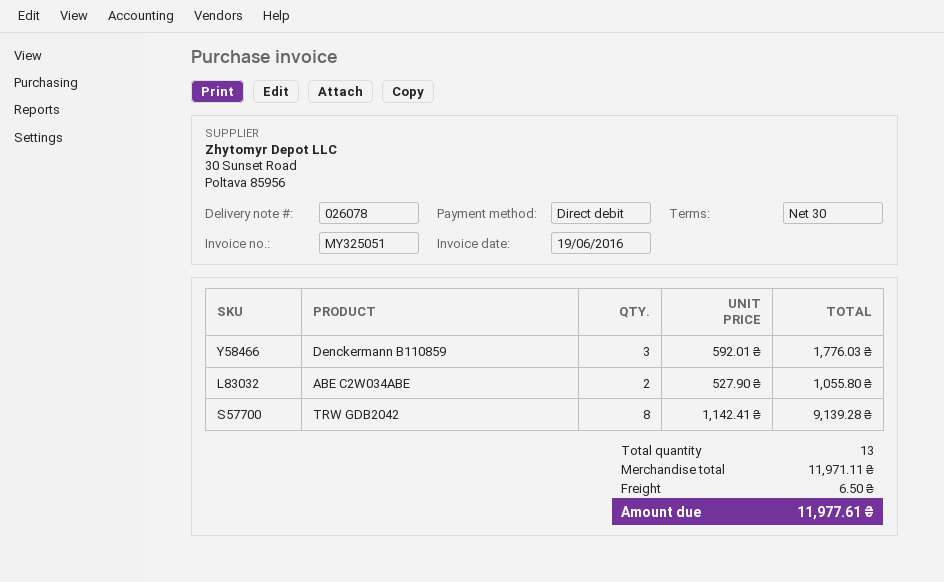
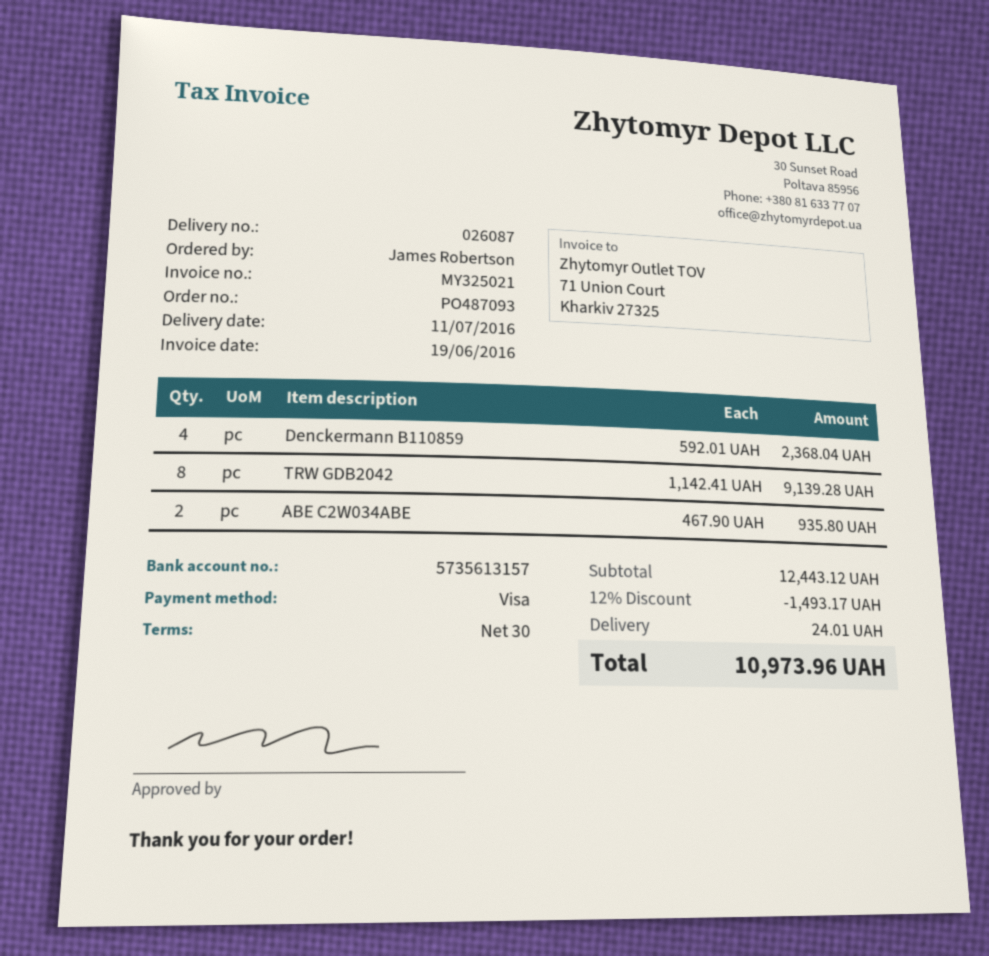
delivery note number: 026078 -> 026087
invoice number: MY325051 -> MY325021
payment method: direct debit -> Visa
Denckermann B110859: 3 x 592.01 = 1776.03 -> 4 x 592.01 = 2368.04
ABE C2W034ABE: 2 x 527.90 = 1055.80 -> 2 x 467.90 = 935.80
subtotal: 11971.11 -> 12443.12
discount: none -> 12% = 1493.17
shipping: 6.50 -> 24.01
total: 11977.61 -> 10973.96

